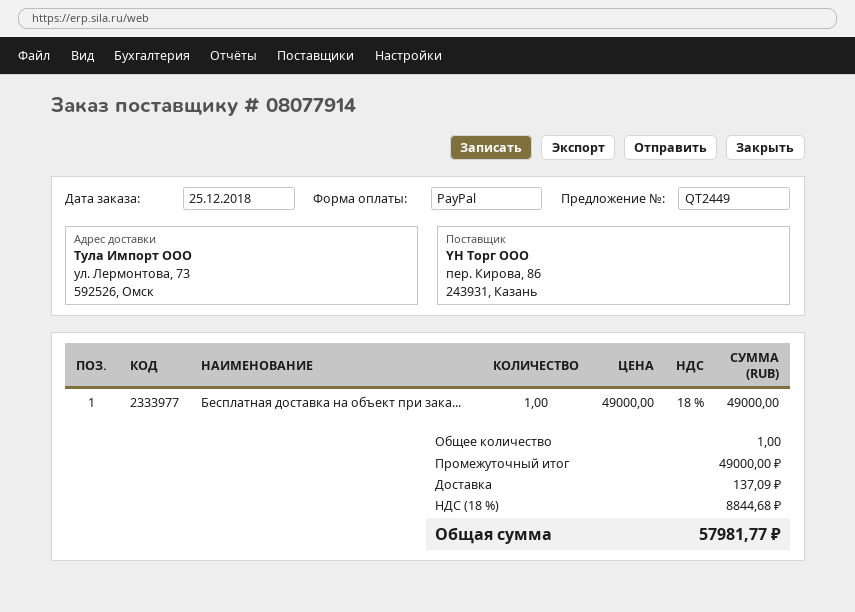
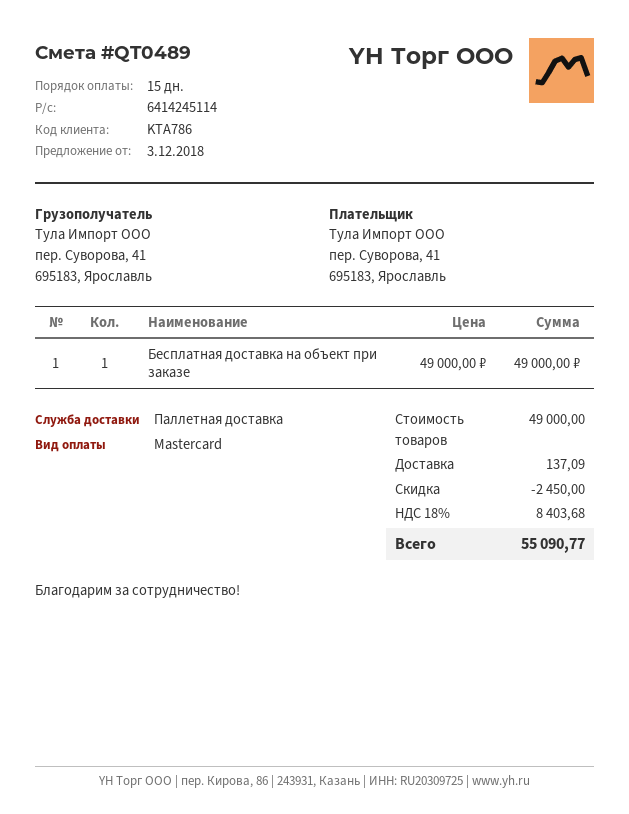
quote number: QT2449 -> QT0489
payment method: PayPal -> Mastercard
ship to: ул. Лермонтова, 73, 592526, Омск -> пер. Суворова, 41, 695183, Ярославль
discount: none -> 2450.00
tax: 18% = 8844.68 -> 18% = 8403.68
total: 57981.77 -> 55090.77

